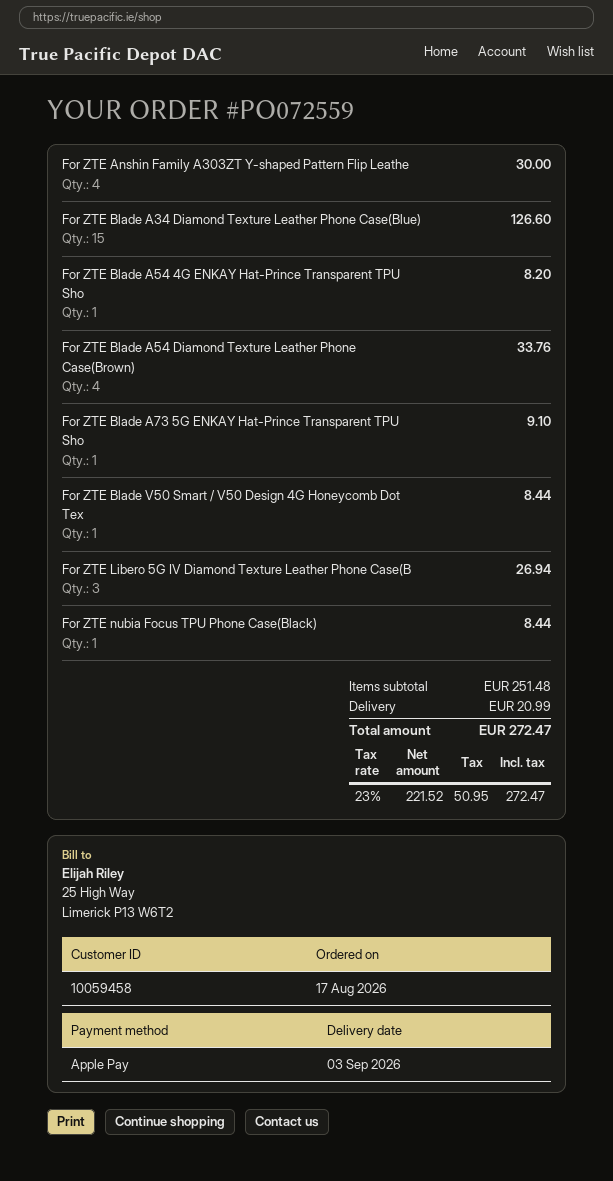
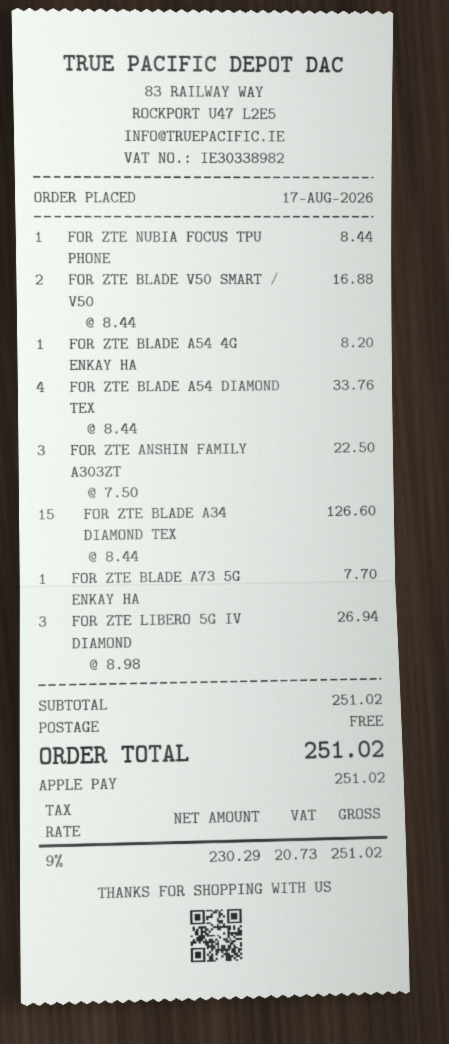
For ZTE Anshin Family A303ZT Y-shaped Pattern Flip Leathe: 4 for 30.00 -> 3 for 22.50
For ZTE Blade A73 5G ENKAY Hat-Prince Transparent TPU Sho: 1 for 9.10 -> 1 for 7.70
For ZTE Blade V50 Smart / V50 Design 4G Honeycomb Dot Tex: 1 for 8.44 -> 2 for 16.88
subtotal: 251.48 -> 251.02
shipping: 20.99 -> 0.00
net: 221.52 -> 230.29
tax: 23% = 50.95 -> 9% = 20.73
total: 272.47 -> 251.02

